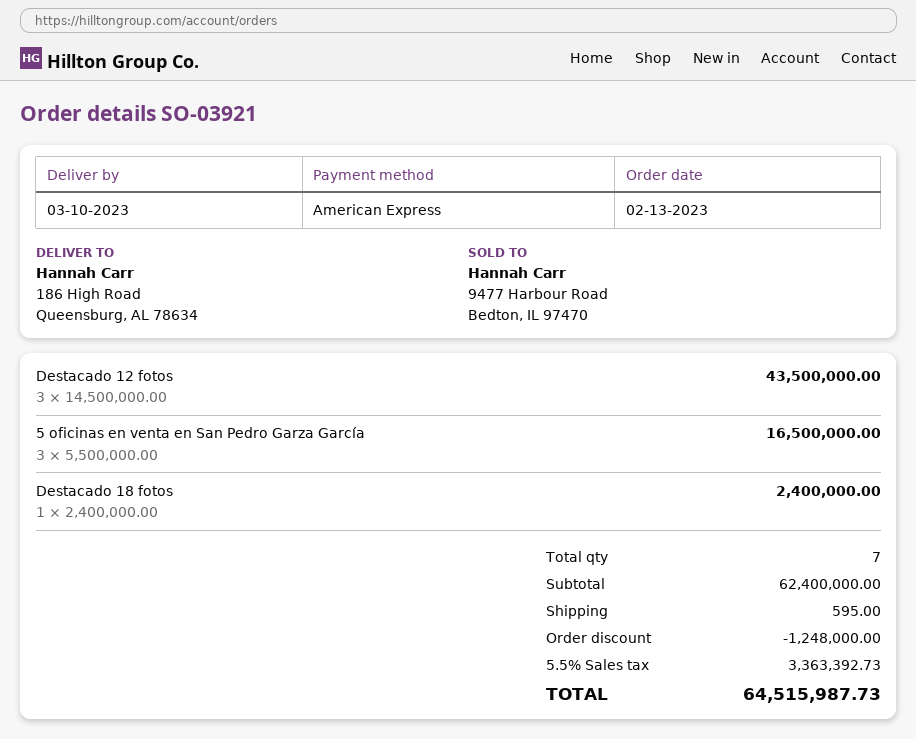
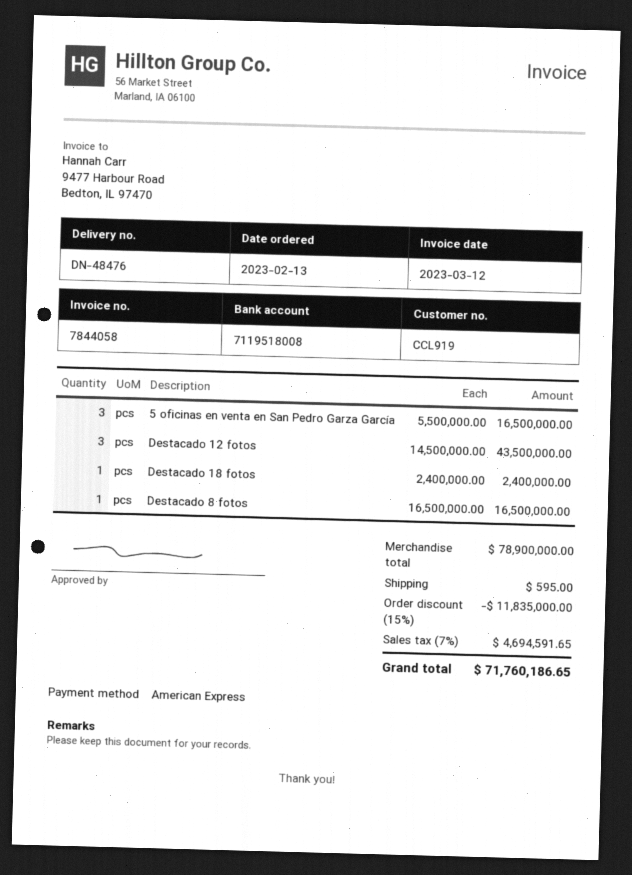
Destacado 8 fotos: none -> 1 x 16500000.00 = 16500000.00
subtotal: 62400000.00 -> 78900000.00
discount: 1248000.00 -> 11835000.00
tax: 5.5% = 3363392.73 -> 7% = 4694591.65
total: 64515987.73 -> 71760186.65

